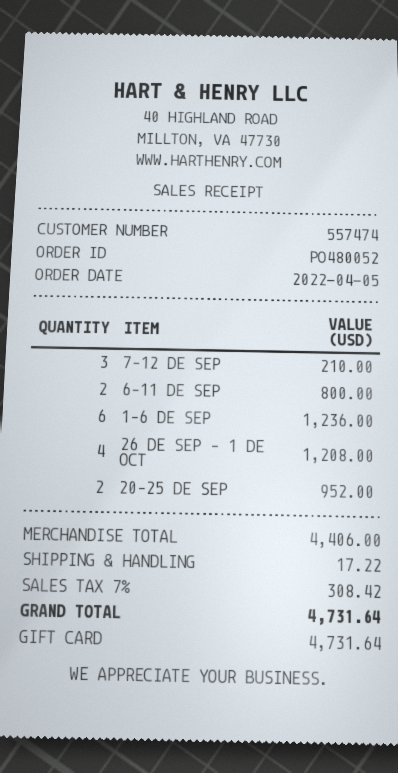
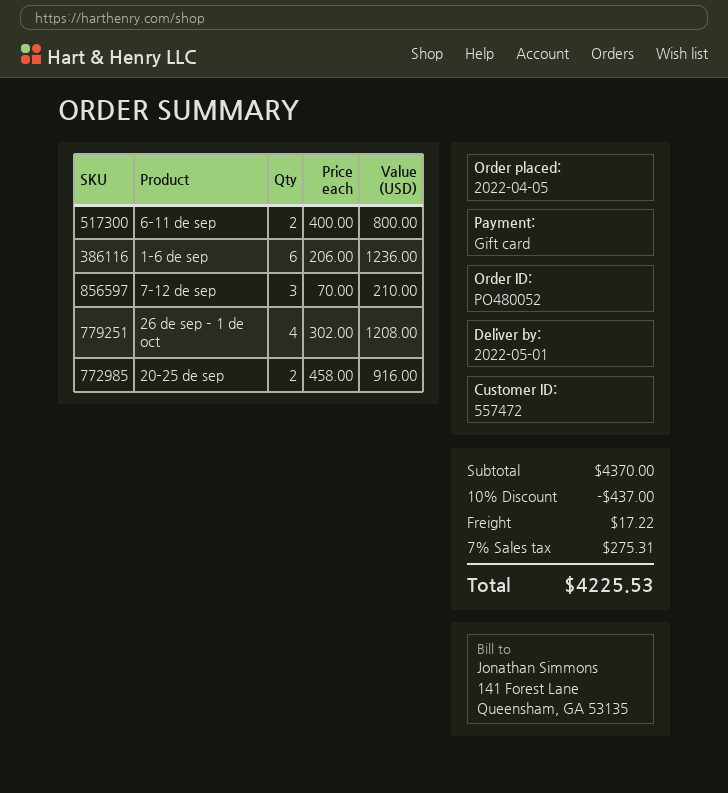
customer number: 557474 -> 557472
20–25 DE SEP: 2 for 952.00 -> 2 for 916.00
subtotal: 4406.00 -> 4370.00
discount: none -> 10% = 437.00
tax: 7% = 308.42 -> 7% = 275.31
total: 4731.64 -> 4225.53

